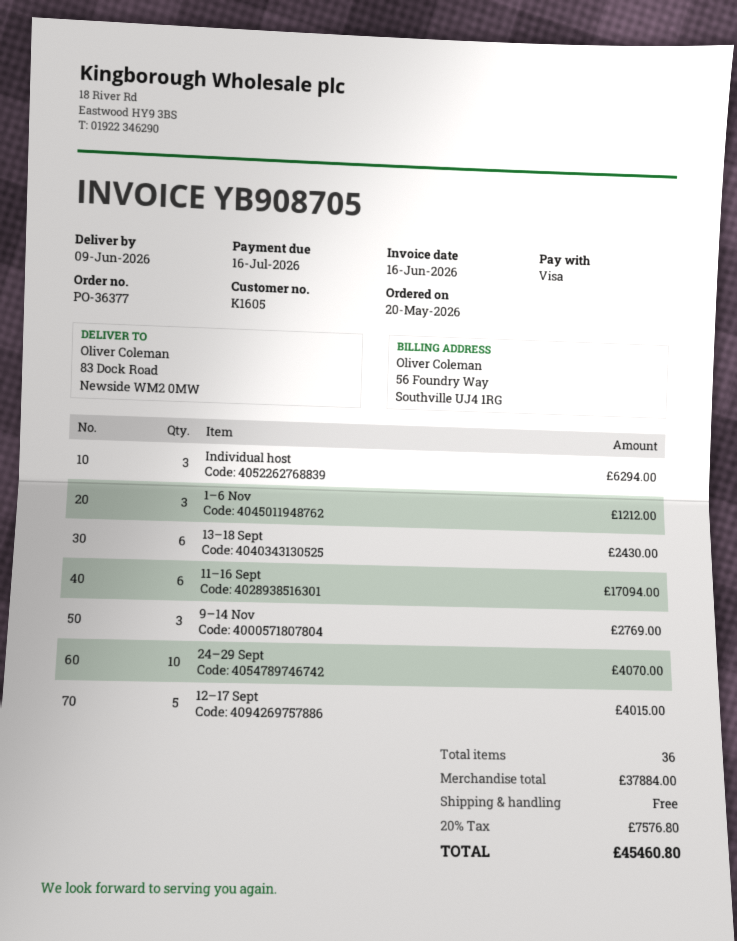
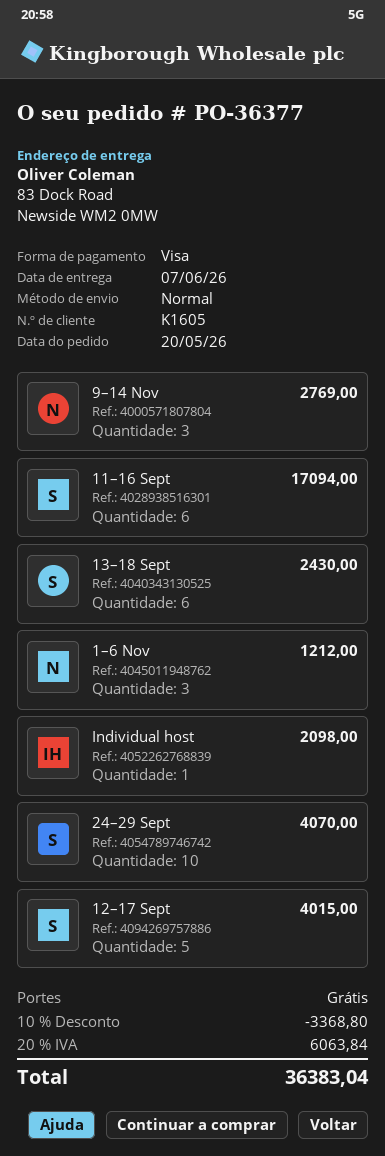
delivery date: 2026-06-09 -> 2026-06-07
Individual host: 3 for 6294.00 -> 1 for 2098.00
discount: none -> 10% = 3368.80
tax: 20% = 7576.80 -> 20% = 6063.84
total: 45460.80 -> 36383.04

